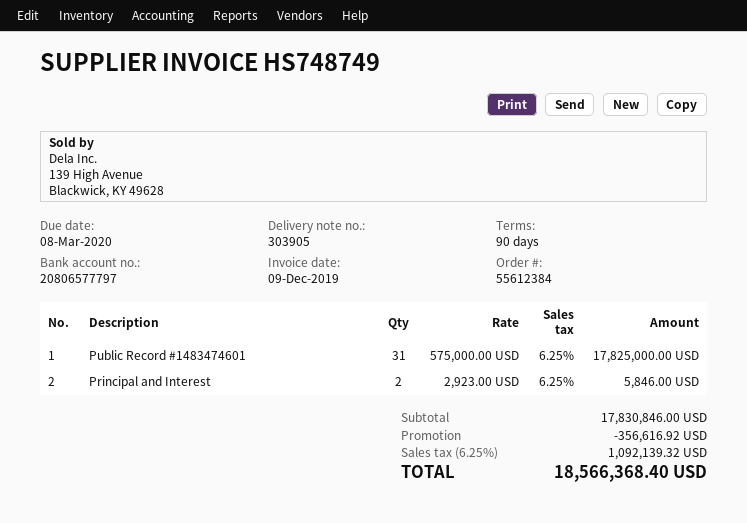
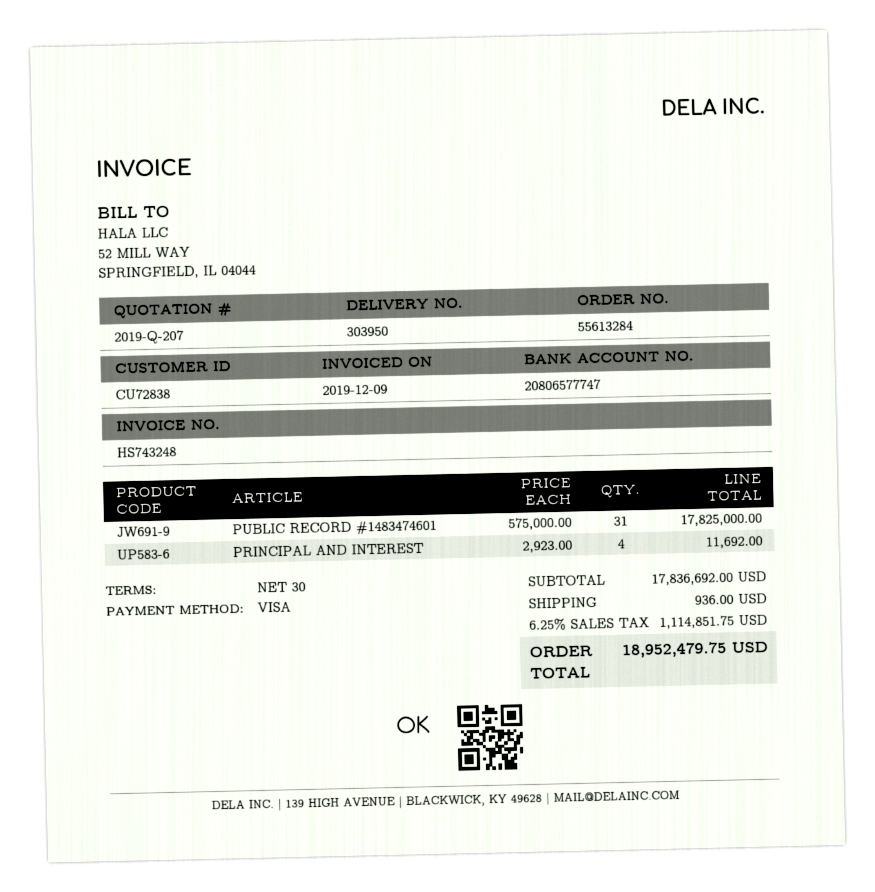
order number: 55612384 -> 55613284
delivery note number: 303905 -> 303950
invoice number: HS748749 -> HS743248
payment terms: 90 days -> 30 days
bank account: 20806577797 -> 20806577747
Principal and Interest: 2 x 2923.00 = 5846.00 -> 4 x 2923.00 = 11692.00
subtotal: 17830846.00 -> 17836692.00
discount: 356616.92 -> none
shipping: none -> 936.00
tax: 6.25% = 1092139.32 -> 6.25% = 1114851.75
total: 18566368.40 -> 18952479.75

